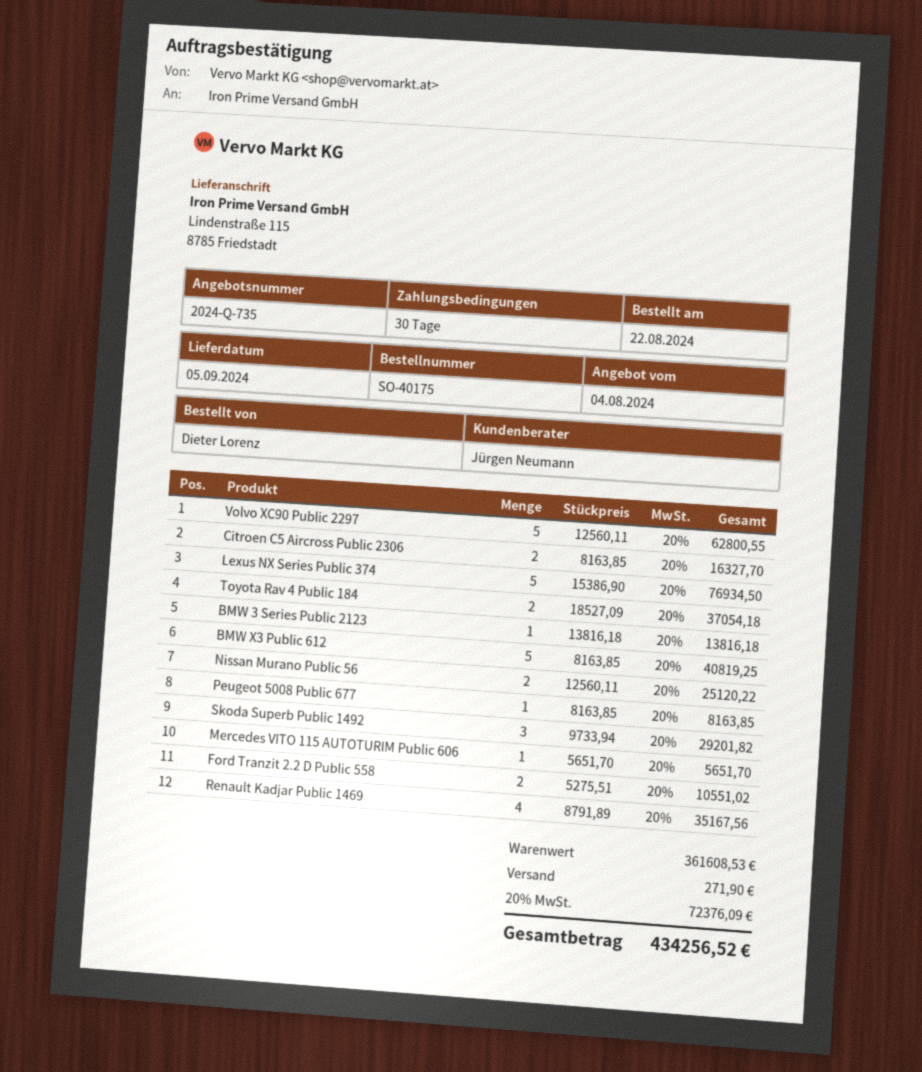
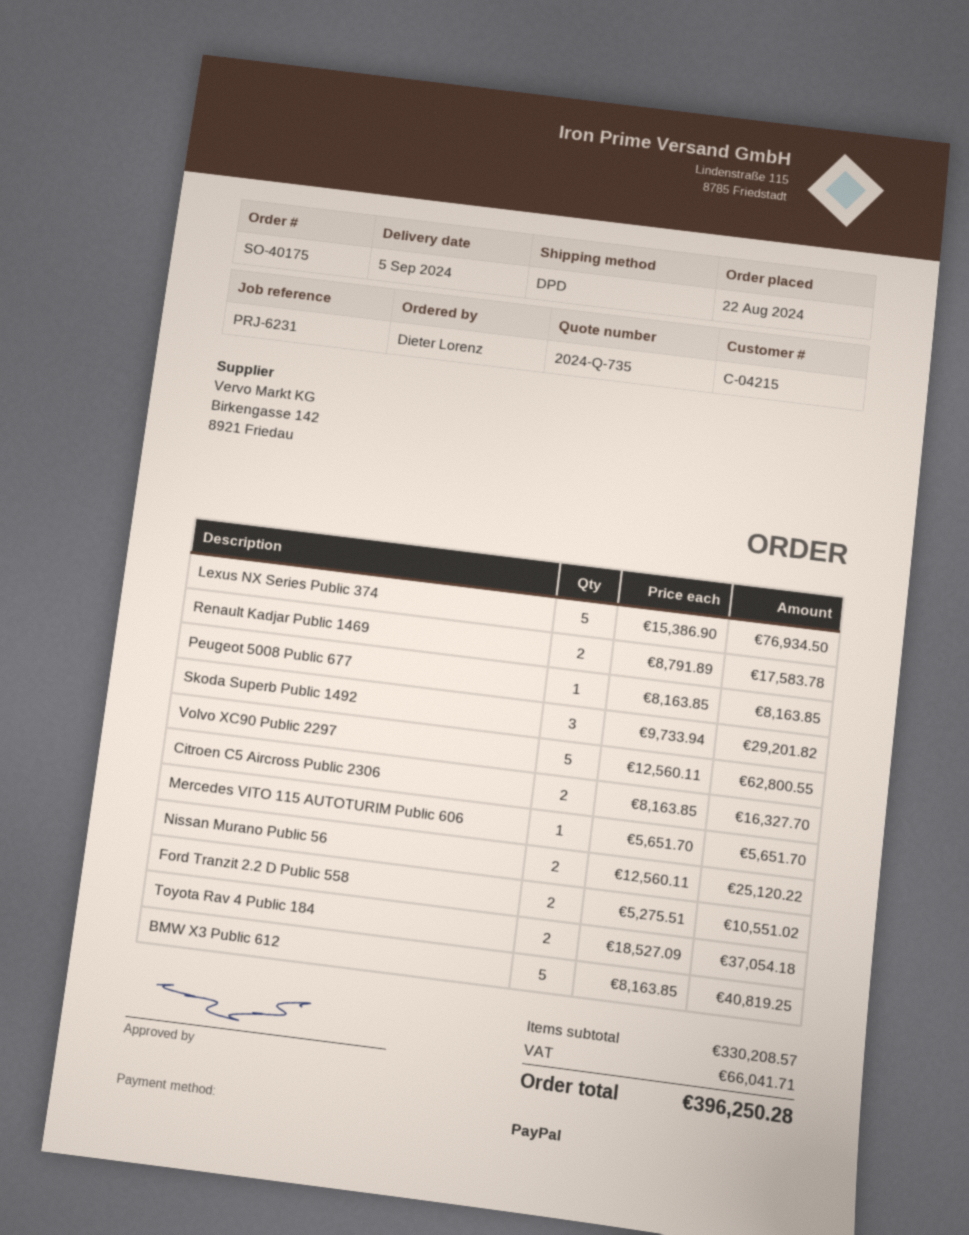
BMW 3 Series Public 2123: 1 x 13816.18 = 13816.18 -> none
Renault Kadjar Public 1469: 4 x 8791.89 = 35167.56 -> 2 x 8791.89 = 17583.78
subtotal: 361608.53 -> 330208.57
shipping: 271.90 -> none
tax: 72376.09 -> 66041.71
total: 434256.52 -> 396250.28

